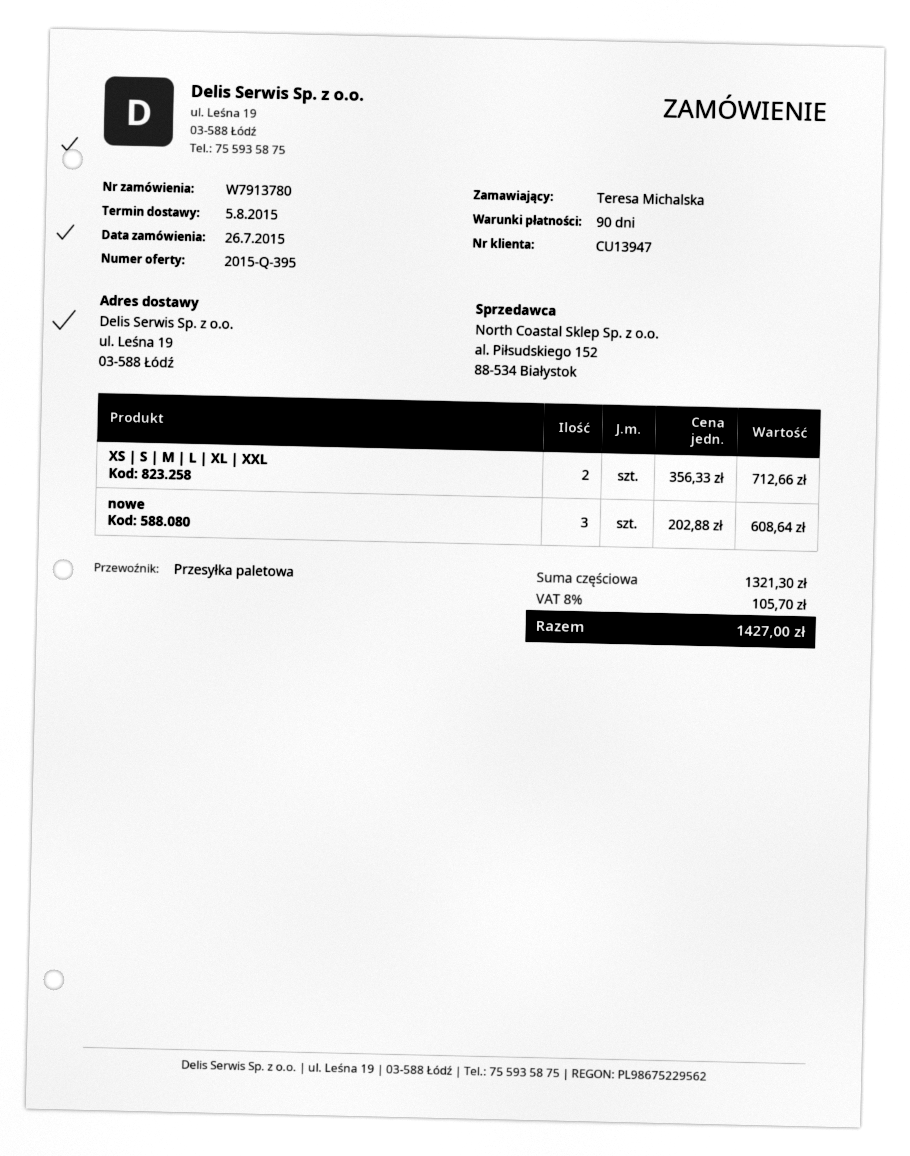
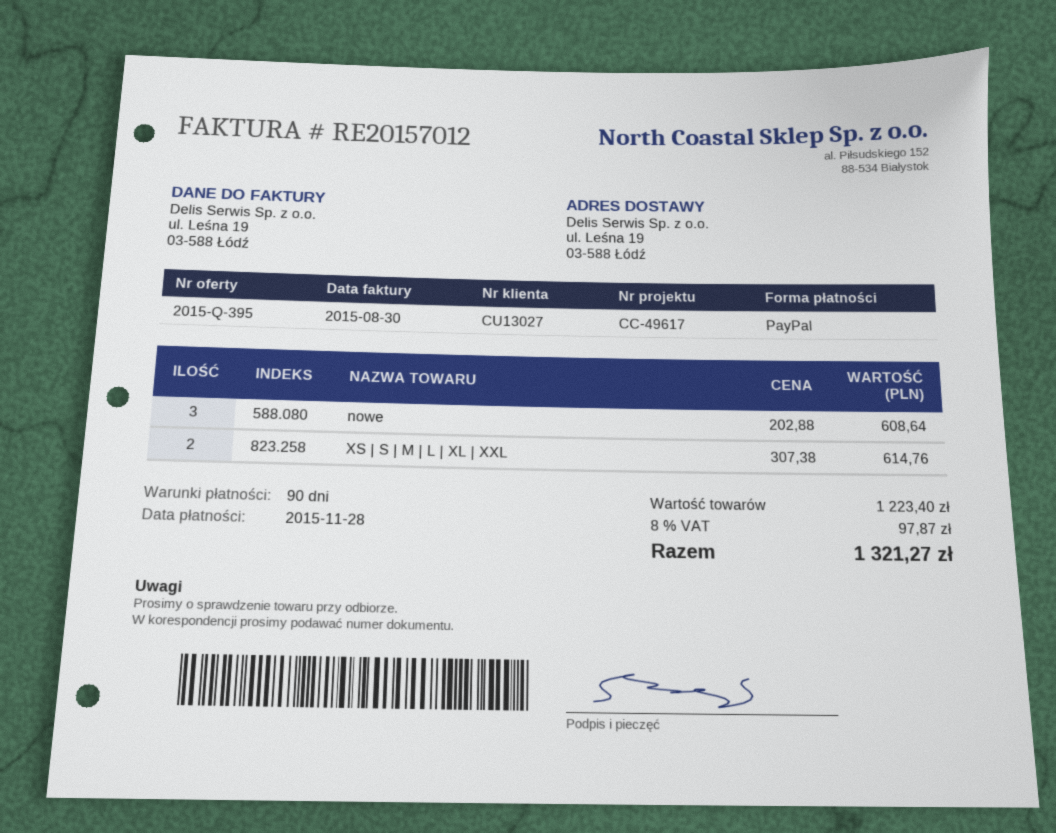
customer number: CU13947 -> CU13027
XS | S | M | L | XL | XXL: 2 x 356.33 = 712.66 -> 2 x 307.38 = 614.76
subtotal: 1321.30 -> 1223.40
tax: 8% = 105.70 -> 8% = 97.87
total: 1427.00 -> 1321.27

